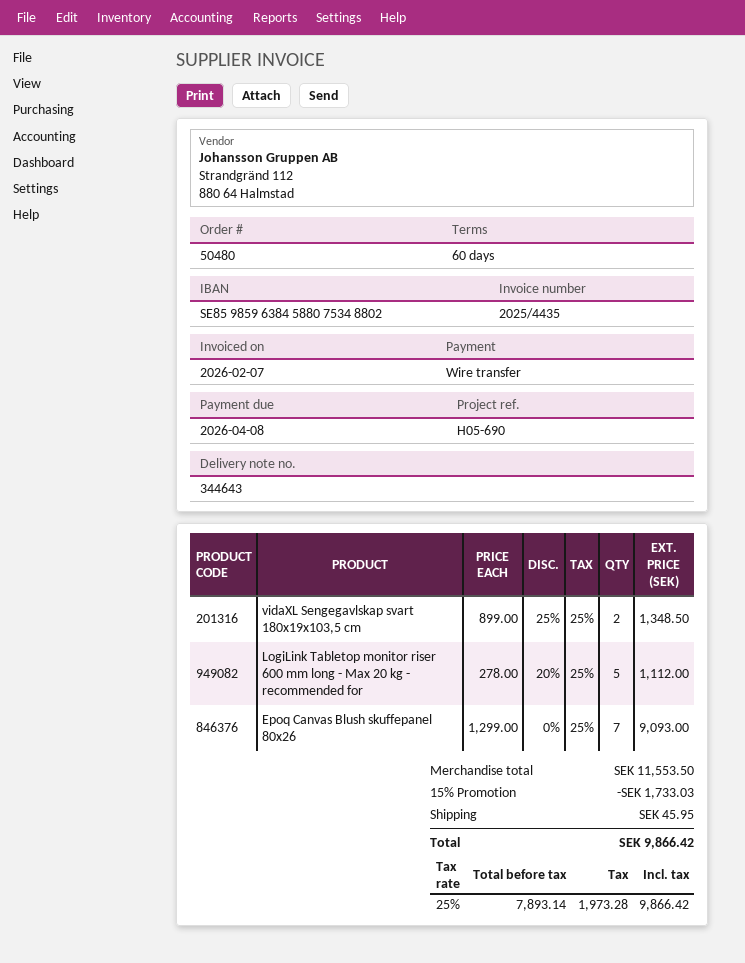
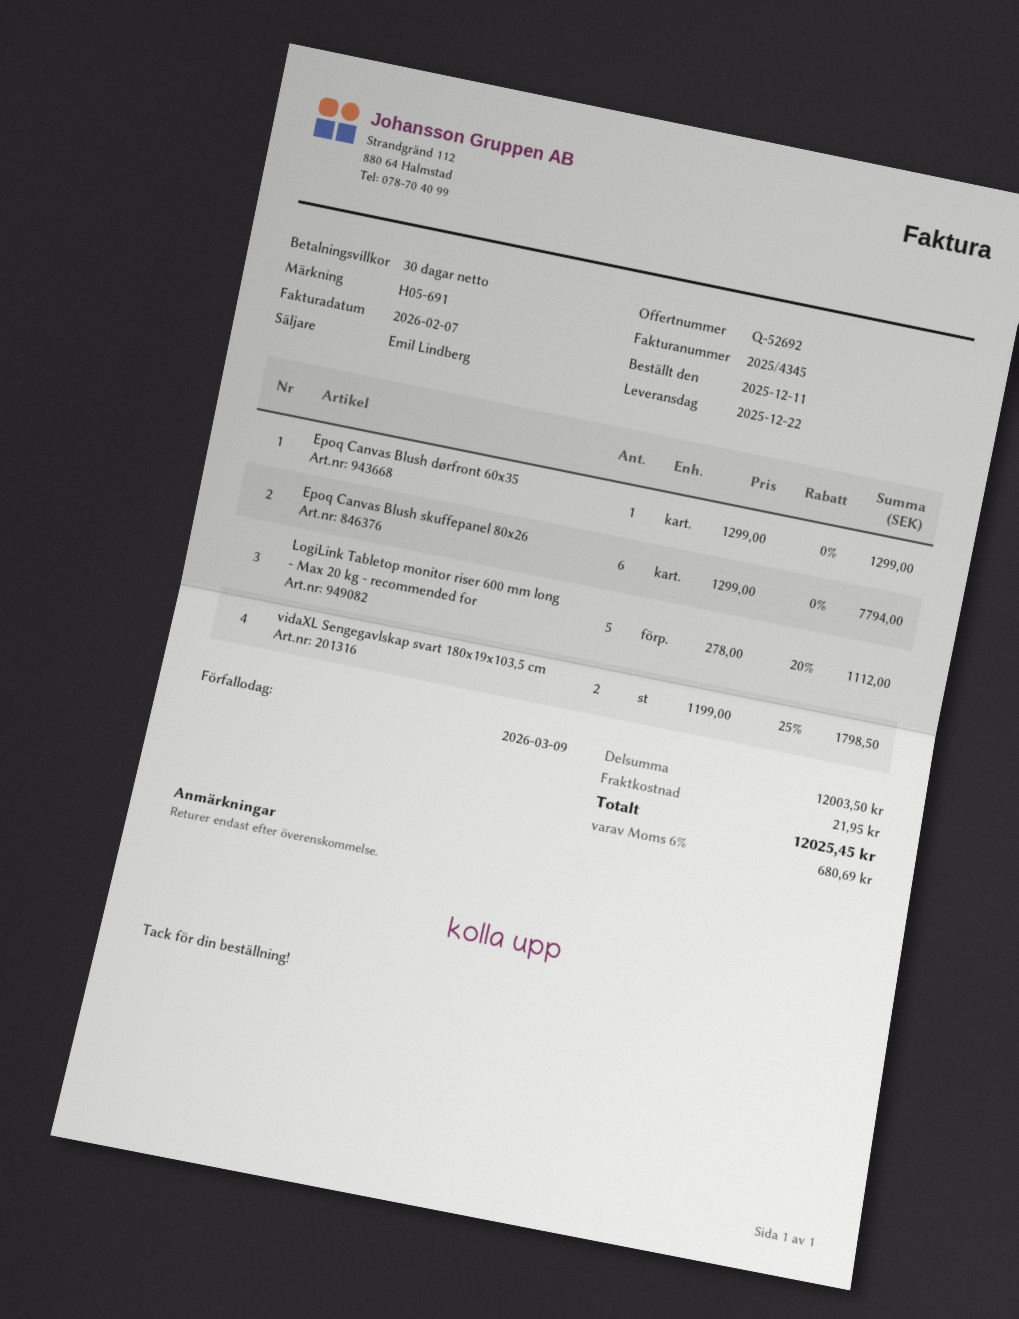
invoice number: 2025/4435 -> 2025/4345
payment terms: 60 days -> 30 days
due date: 2026-04-08 -> 2026-03-09
reference: H05-690 -> H05-691
vidaXL Sengegavlskap svart 180x19x103,5 cm: 2 x 899.00 - 25% = 1348.50 -> 2 x 1199.00 - 25% = 1798.50
Epoq Canvas Blush skuffepanel 80x26: 7 x 1299.00 = 9093.00 -> 6 x 1299.00 = 7794.00
Epoq Canvas Blush dørfront 60x35: none -> 1 x 1299.00 = 1299.00
subtotal: 11553.50 -> 12003.50
discount: 15% = 1733.03 -> none
shipping: 45.95 -> 21.95
tax: 25% = 1973.28 -> 6% = 680.69
total: 9866.42 -> 12025.45

